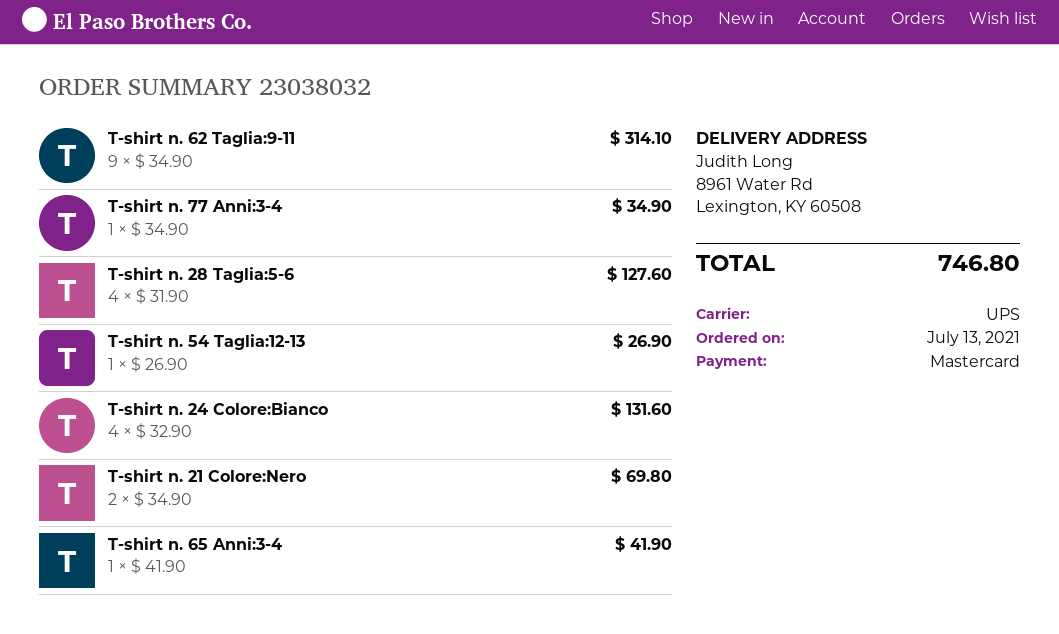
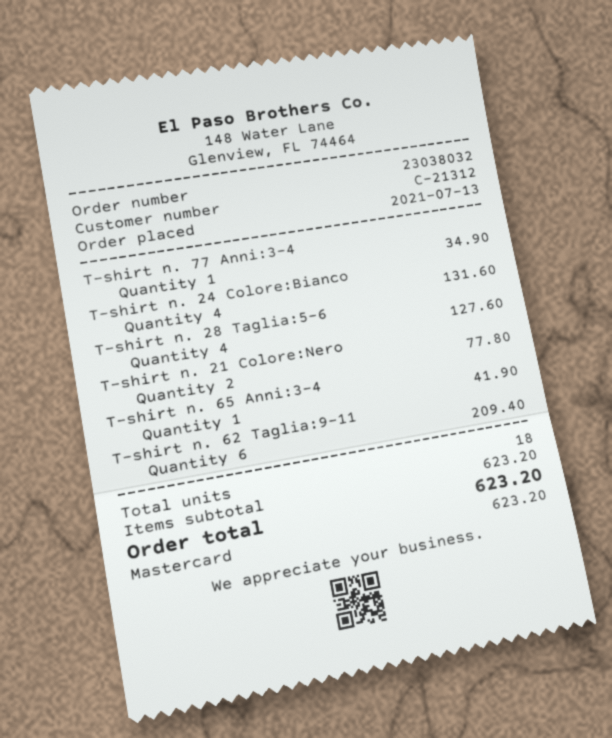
T-shirt n. 62 Taglia:9-11: 9 for 314.10 -> 6 for 209.40
T-shirt n. 54 Taglia:12-13: 1 for 26.90 -> none
T-shirt n. 21 Colore:Nero: 2 for 69.80 -> 2 for 77.80
total: 746.80 -> 623.20

